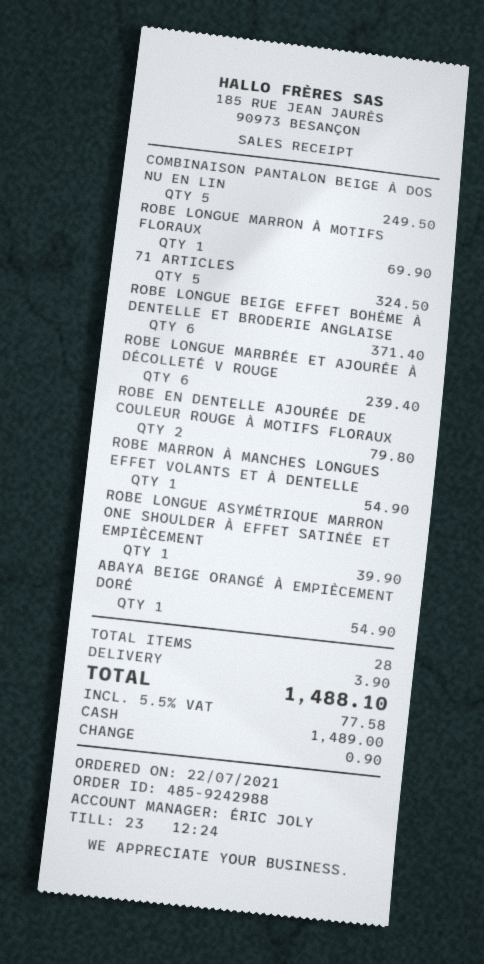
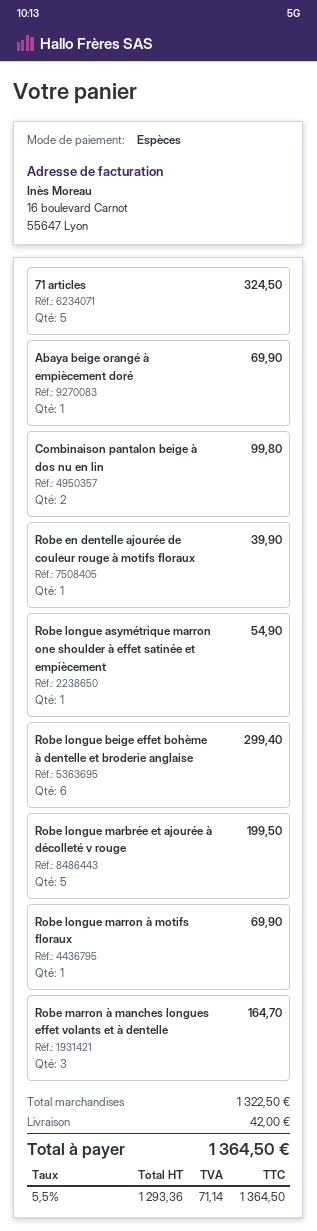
COMBINAISON PANTALON BEIGE À DOS NU EN LIN: 5 for 249.50 -> 2 for 99.80
ROBE LONGUE BEIGE EFFET BOHÈME À DENTELLE ET BRODERIE ANGLAISE: 6 for 371.40 -> 6 for 299.40
ROBE LONGUE MARBRÉE ET AJOURÉE À DÉCOLLETÉ V ROUGE: 6 for 239.40 -> 5 for 199.50
ROBE EN DENTELLE AJOURÉE DE COULEUR ROUGE À MOTIFS FLORAUX: 2 for 79.80 -> 1 for 39.90
ROBE MARRON À MANCHES LONGUES EFFET VOLANTS ET À DENTELLE: 1 for 54.90 -> 3 for 164.70
ROBE LONGUE ASYMÉTRIQUE MARRON ONE SHOULDER À EFFET SATINÉE ET EMPIÈCEMENT: 1 for 39.90 -> 1 for 54.90
ABAYA BEIGE ORANGÉ À EMPIÈCEMENT DORÉ: 1 for 54.90 -> 1 for 69.90
shipping: 3.90 -> 42.00
tax: 5.5% = 77.58 -> 5.5% = 71.14
total: 1488.10 -> 1364.50

